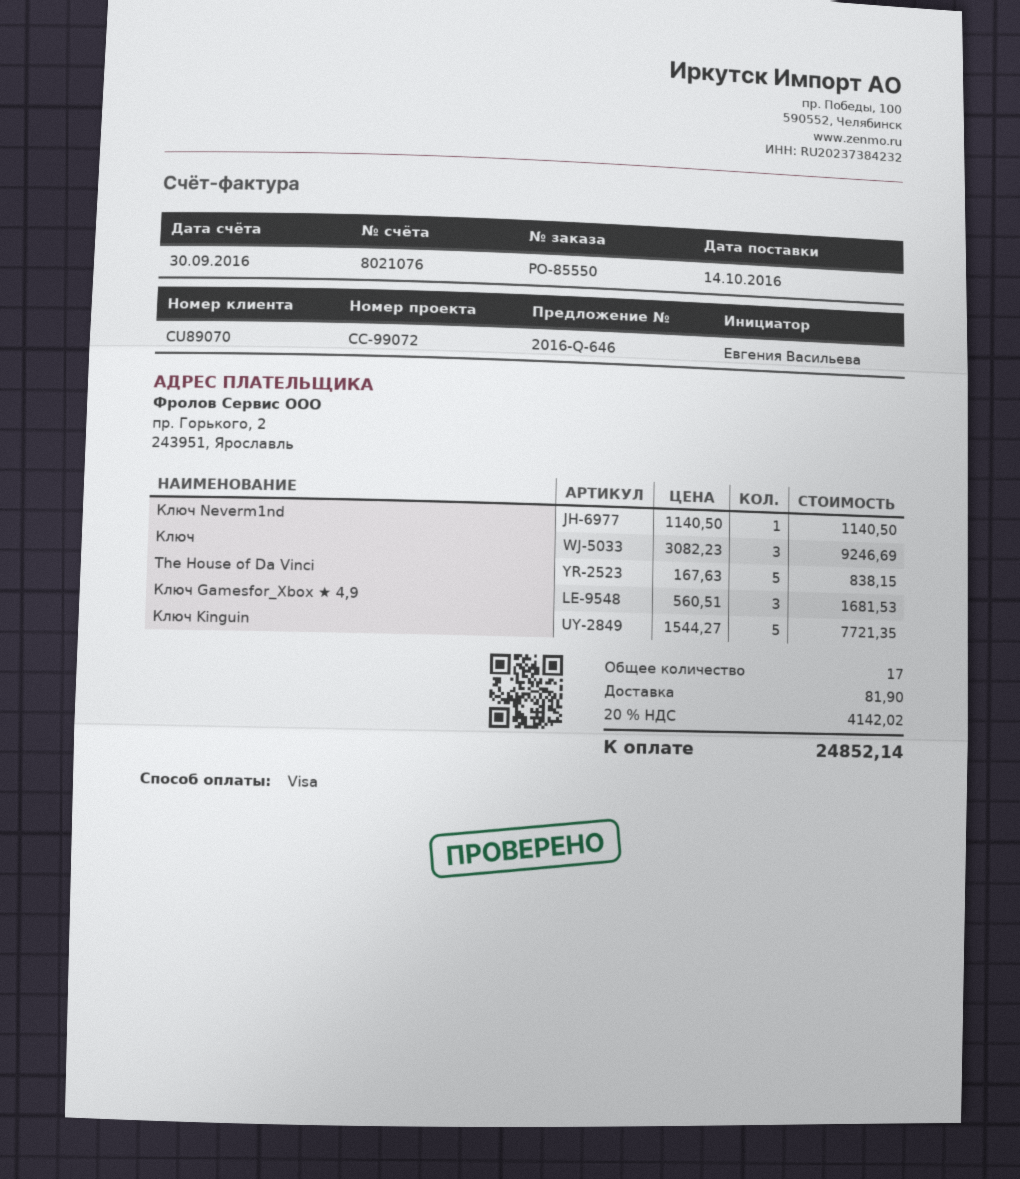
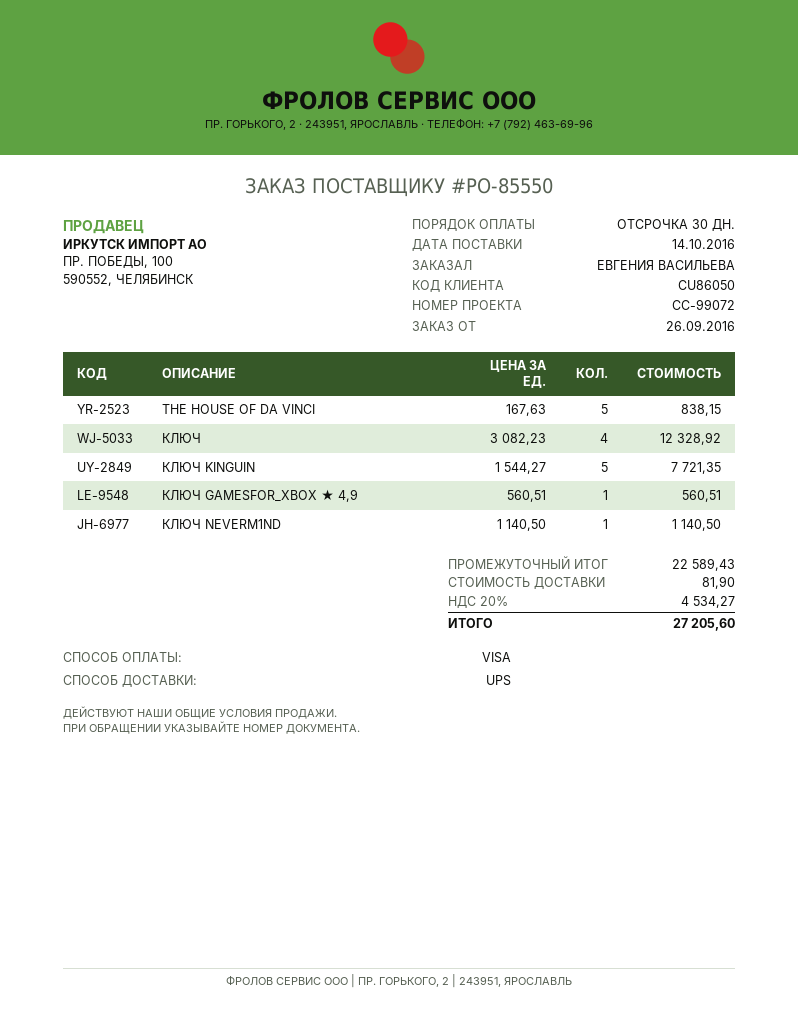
customer number: CU89070 -> CU86050
Ключ: 3 x 3082.23 = 9246.69 -> 4 x 3082.23 = 12328.92
Ключ Gamesfor_Xbox ★ 4,9: 3 x 560.51 = 1681.53 -> 1 x 560.51 = 560.51
tax: 20% = 4142.02 -> 20% = 4534.27
total: 24852.14 -> 27205.60

